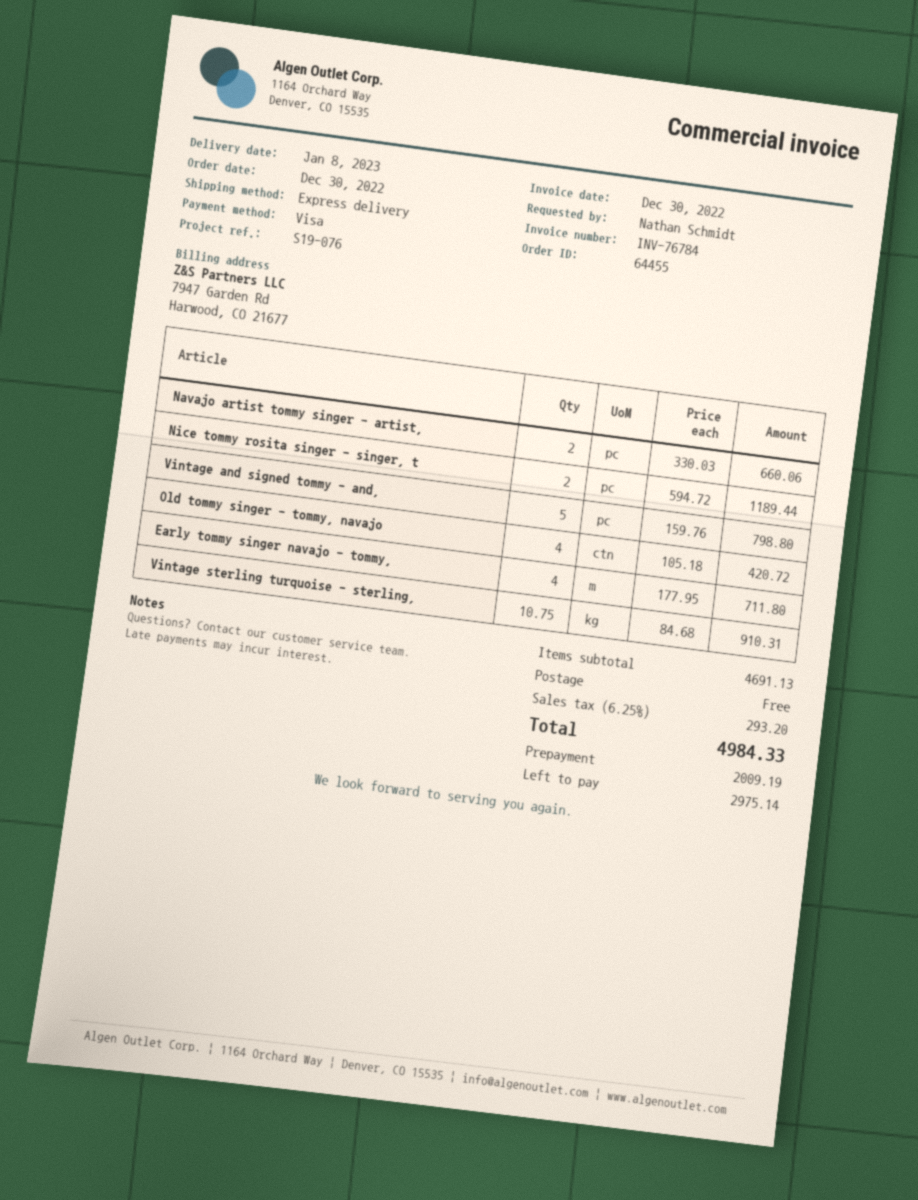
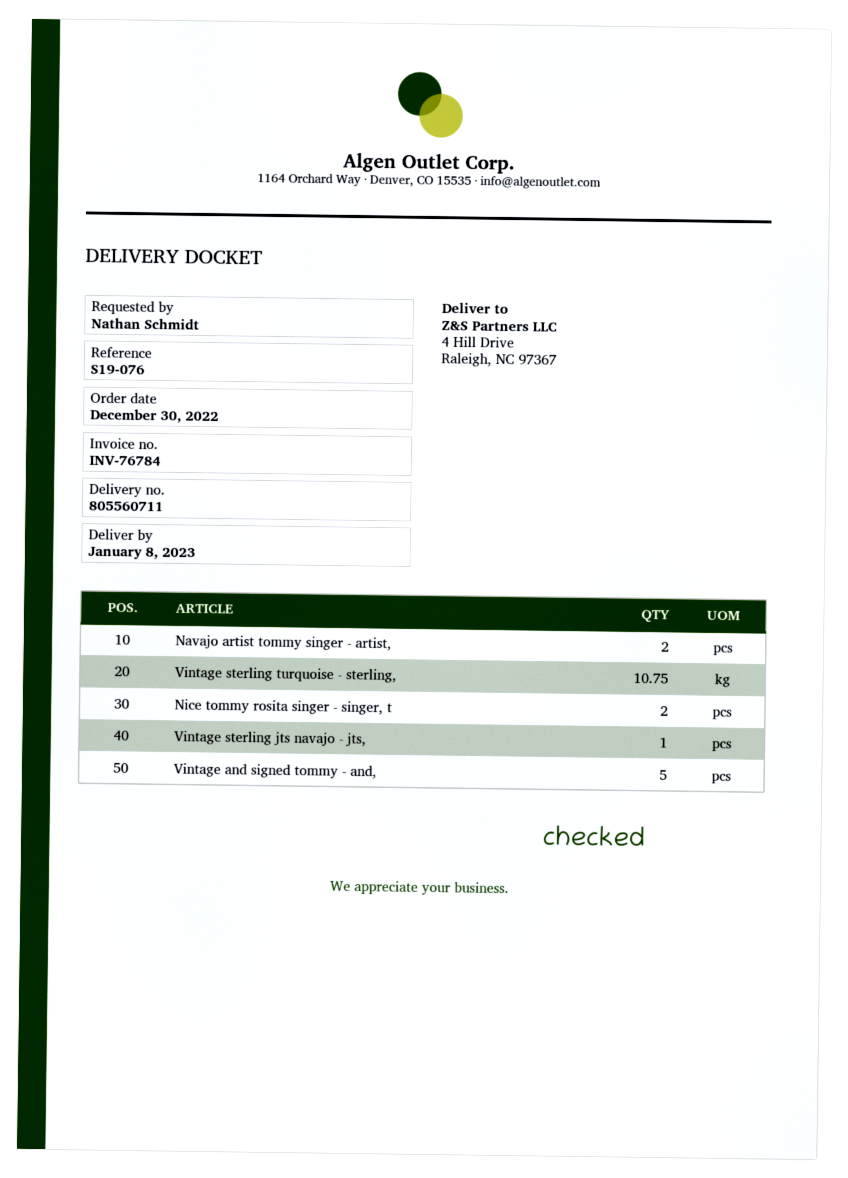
Old tommy singer - tommy, navajo: 4 -> none
Early tommy singer navajo - tommy,: 4 -> none
Vintage sterling jts navajo - jts,: none -> 1

